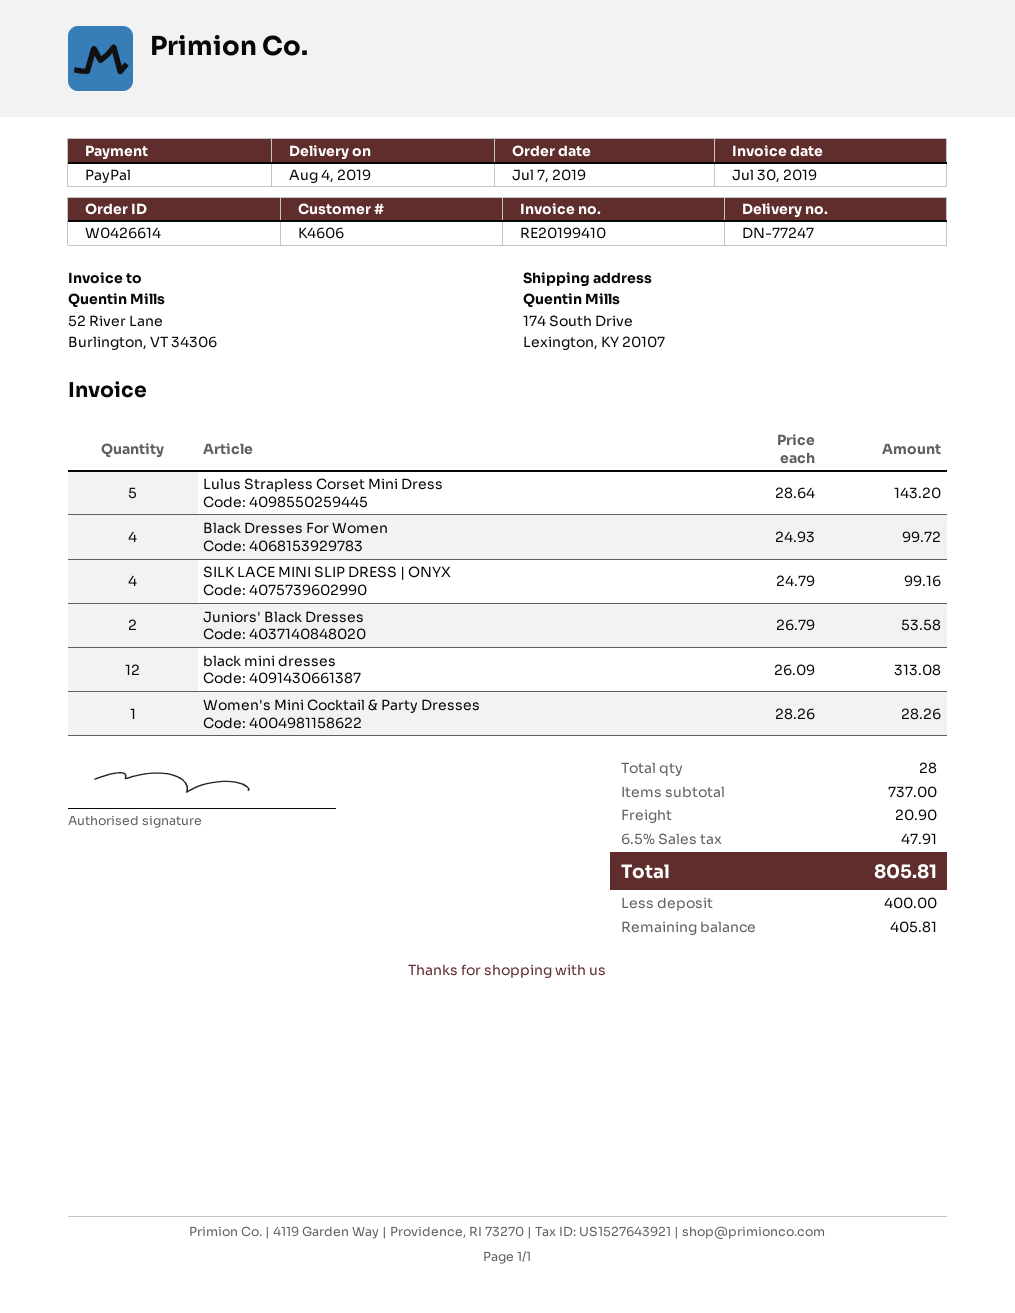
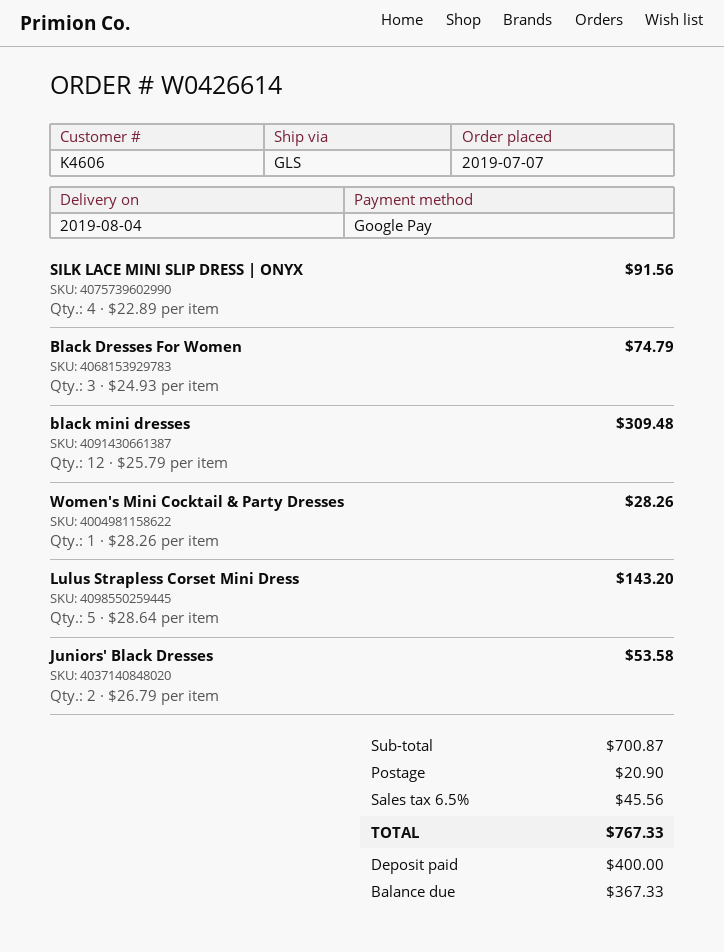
payment method: PayPal -> Google Pay
Black Dresses For Women: 4 x 24.93 = 99.72 -> 3 x 24.93 = 74.79
SILK LACE MINI SLIP DRESS | ONYX: 4 x 24.79 = 99.16 -> 4 x 22.89 = 91.56
black mini dresses: 12 x 26.09 = 313.08 -> 12 x 25.79 = 309.48
subtotal: 737.00 -> 700.87
tax: 6.5% = 47.91 -> 6.5% = 45.56
total: 805.81 -> 767.33
balance: 405.81 -> 367.33

